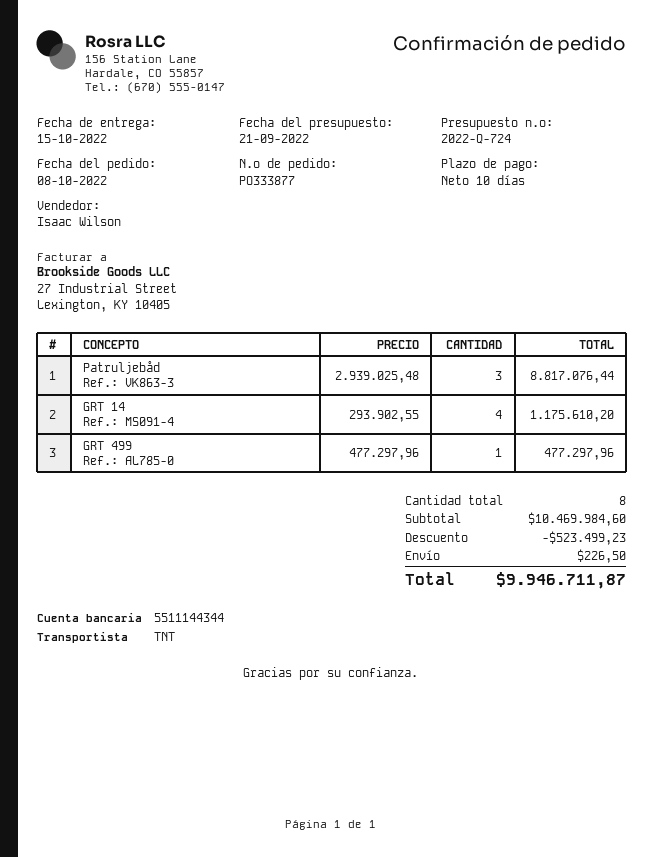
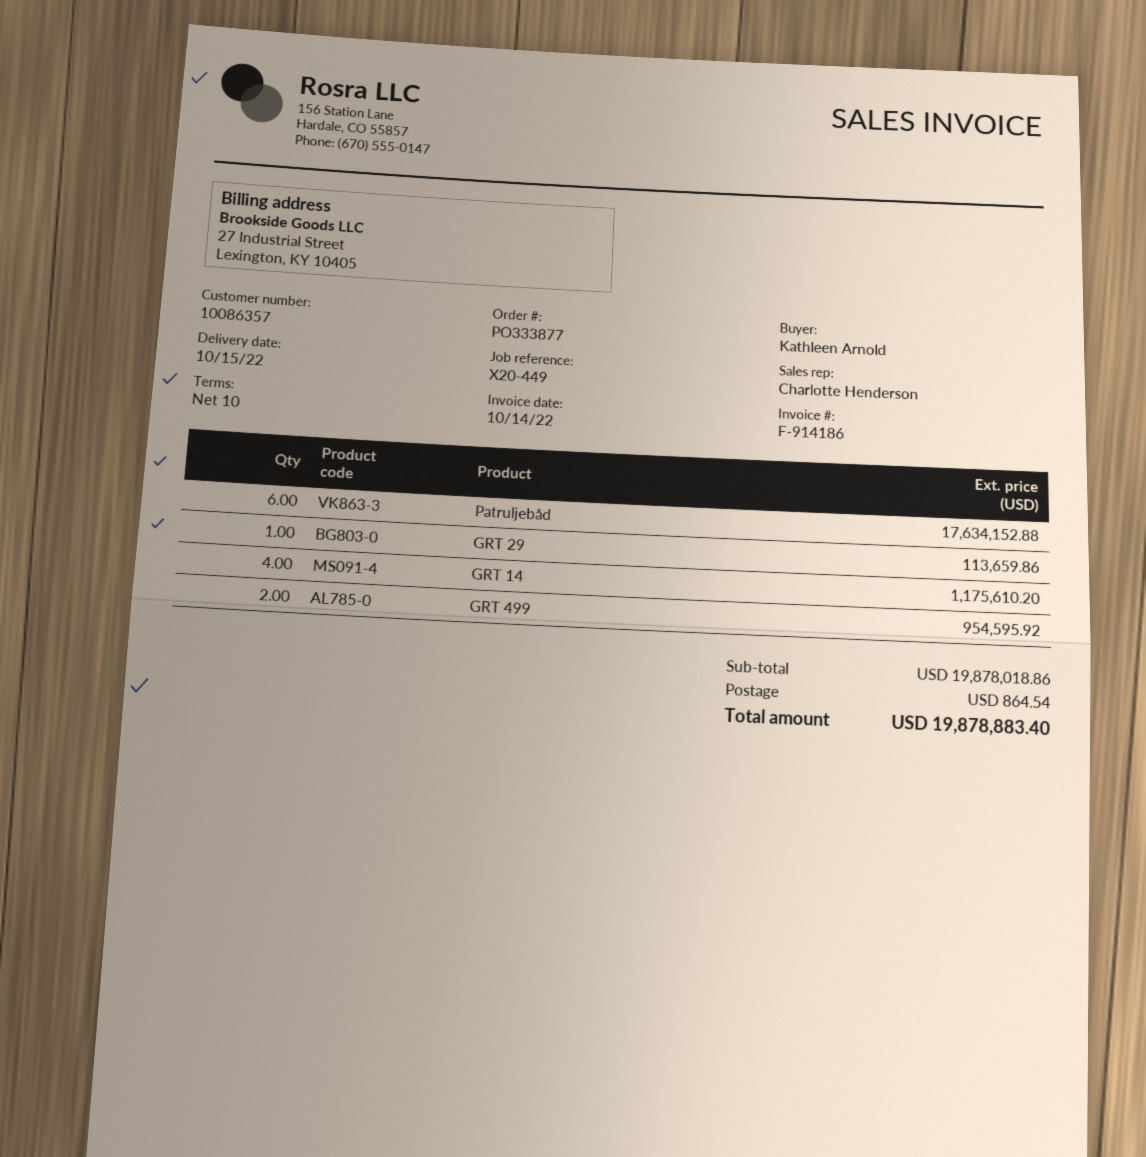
sales rep: Isaac Wilson -> Charlotte Henderson
Patruljebåd: 3 for 8817076.44 -> 6 for 17634152.88
GRT 499: 1 for 477297.96 -> 2 for 954595.92
GRT 29: none -> 1 for 113659.86
subtotal: 10469984.60 -> 19878018.86
discount: 523499.23 -> none
shipping: 226.50 -> 864.54
total: 9946711.87 -> 19878883.40

